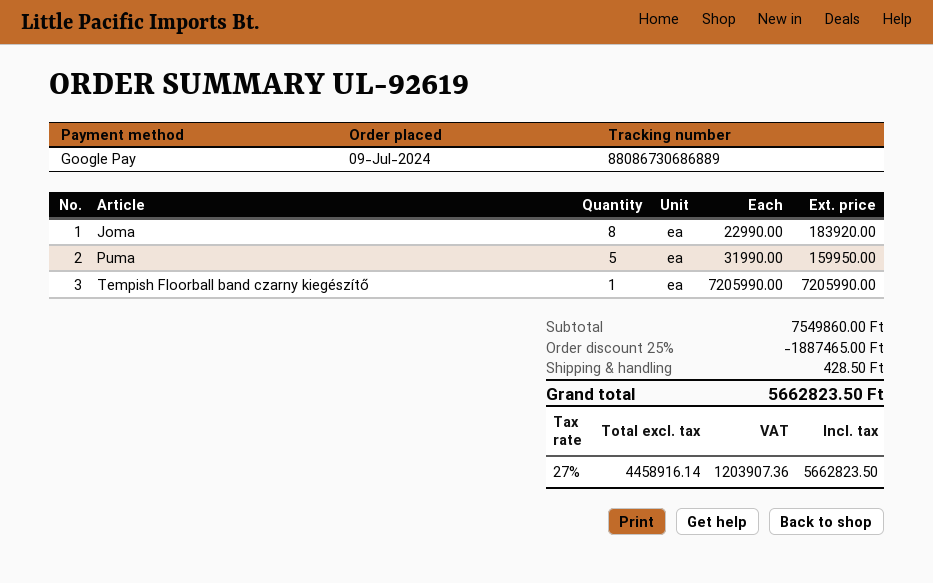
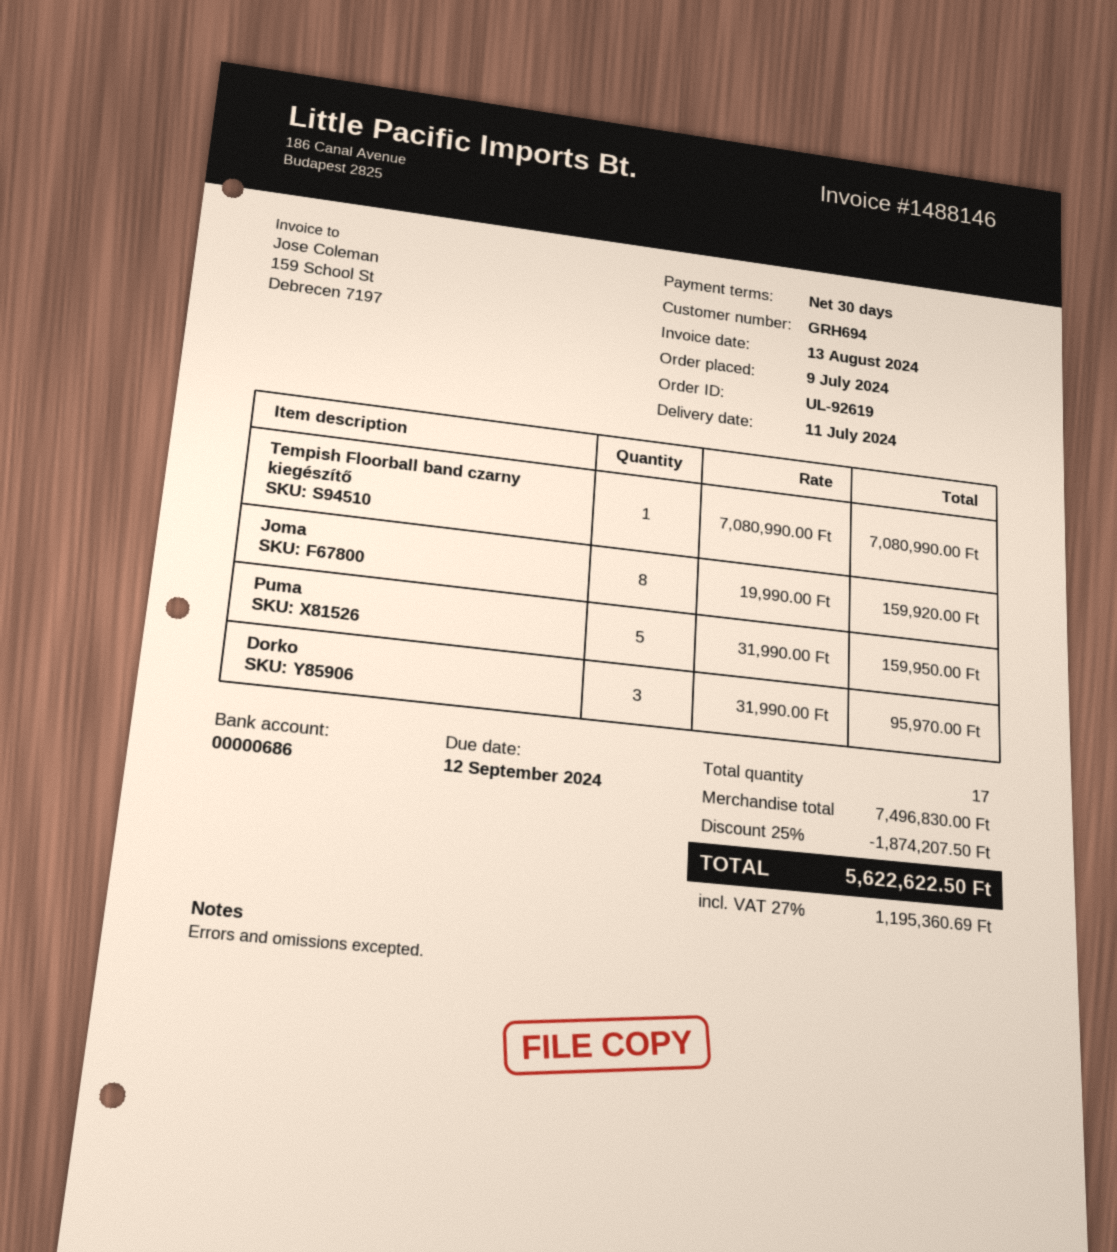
Joma: 8 x 22990.00 = 183920.00 -> 8 x 19990.00 = 159920.00
Tempish Floorball band czarny kiegészítő: 1 x 7205990.00 = 7205990.00 -> 1 x 7080990.00 = 7080990.00
Dorko: none -> 3 x 31990.00 = 95970.00
subtotal: 7549860.00 -> 7496830.00
discount: 25% = 1887465.00 -> 25% = 1874207.50
shipping: 428.50 -> none
tax: 27% = 1203907.36 -> 27% = 1195360.69
total: 5662823.50 -> 5622622.50

